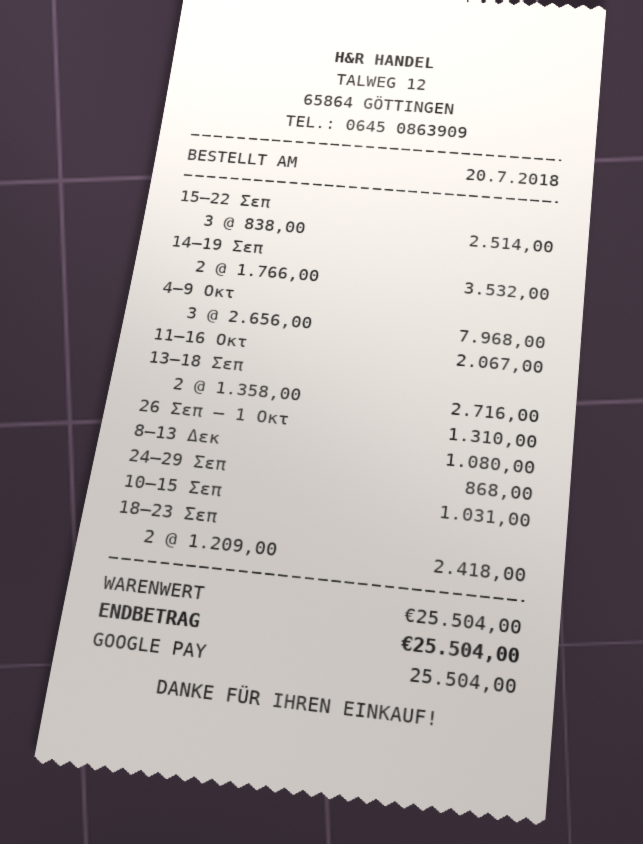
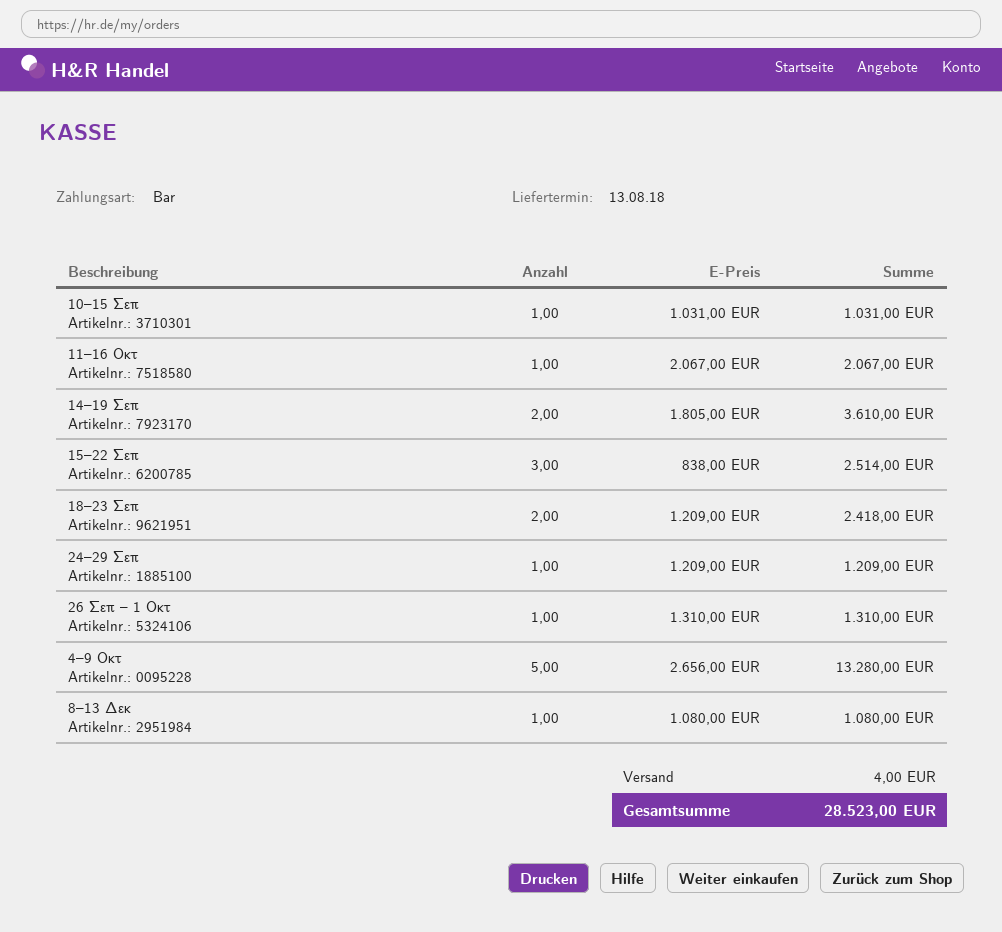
payment method: Google Pay -> cash
14–19 Σεπ: 2 x 1766.00 = 3532.00 -> 2 x 1805.00 = 3610.00
4–9 Οκτ: 3 x 2656.00 = 7968.00 -> 5 x 2656.00 = 13280.00
13–18 Σεπ: 2 x 1358.00 = 2716.00 -> none
24–29 Σεπ: 1 x 868.00 = 868.00 -> 1 x 1209.00 = 1209.00
shipping: none -> 4.00
total: 25504.00 -> 28523.00

